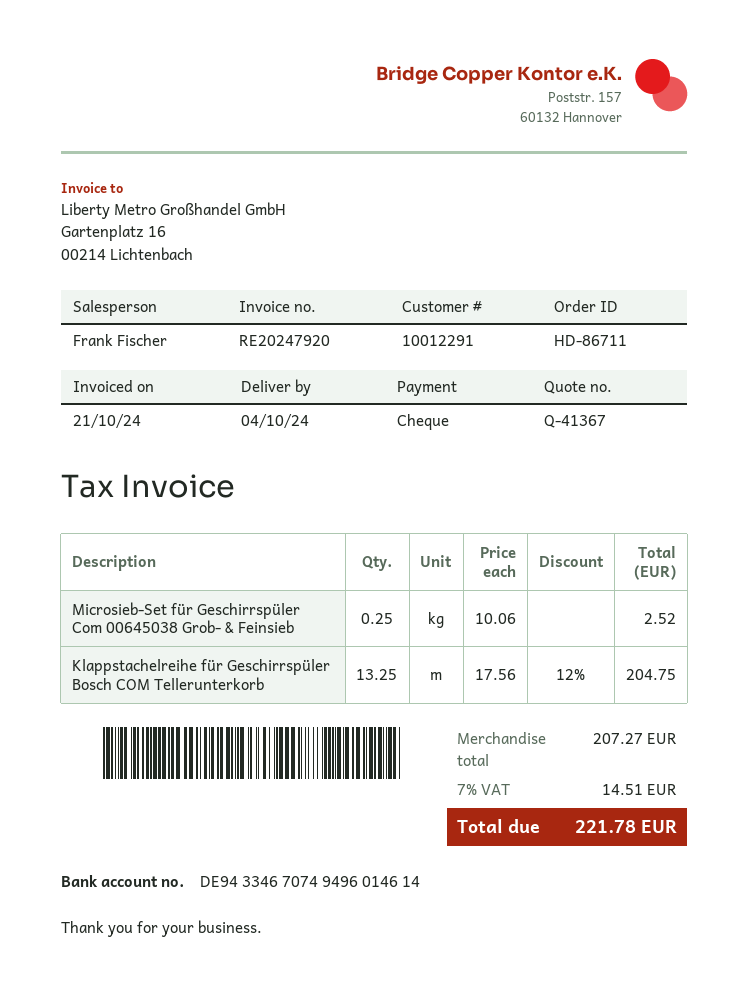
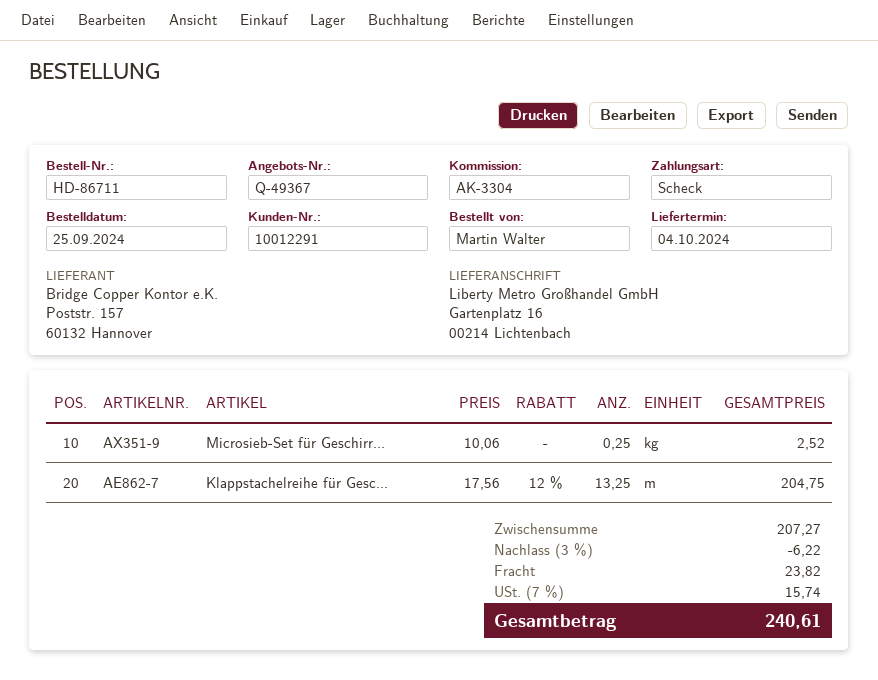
quote number: Q-41367 -> Q-49367
discount: none -> 3% = 6.22
shipping: none -> 23.82
tax: 7% = 14.51 -> 7% = 15.74
total: 221.78 -> 240.61

